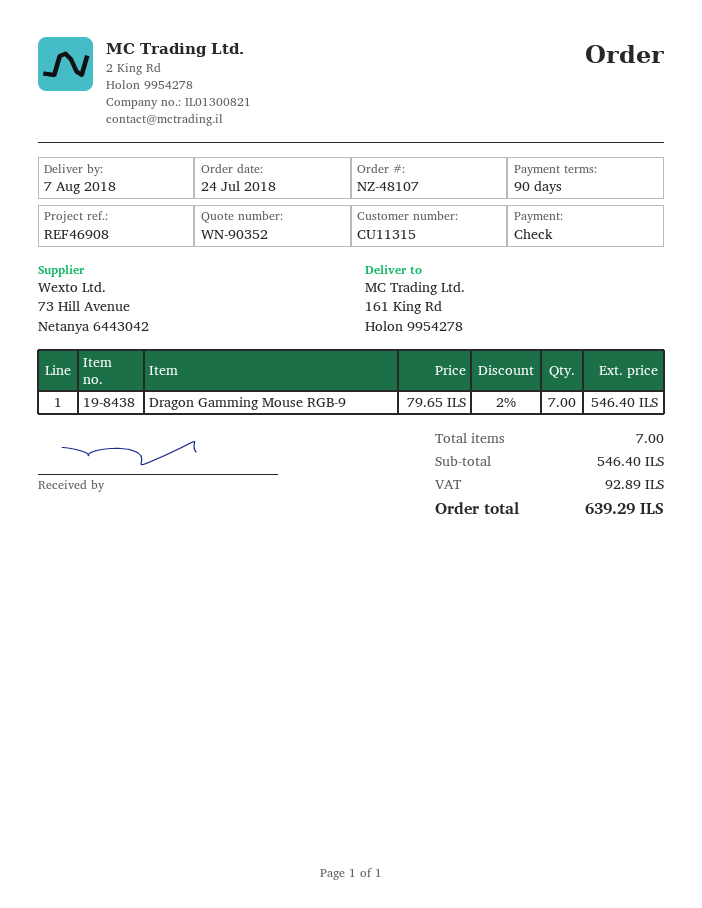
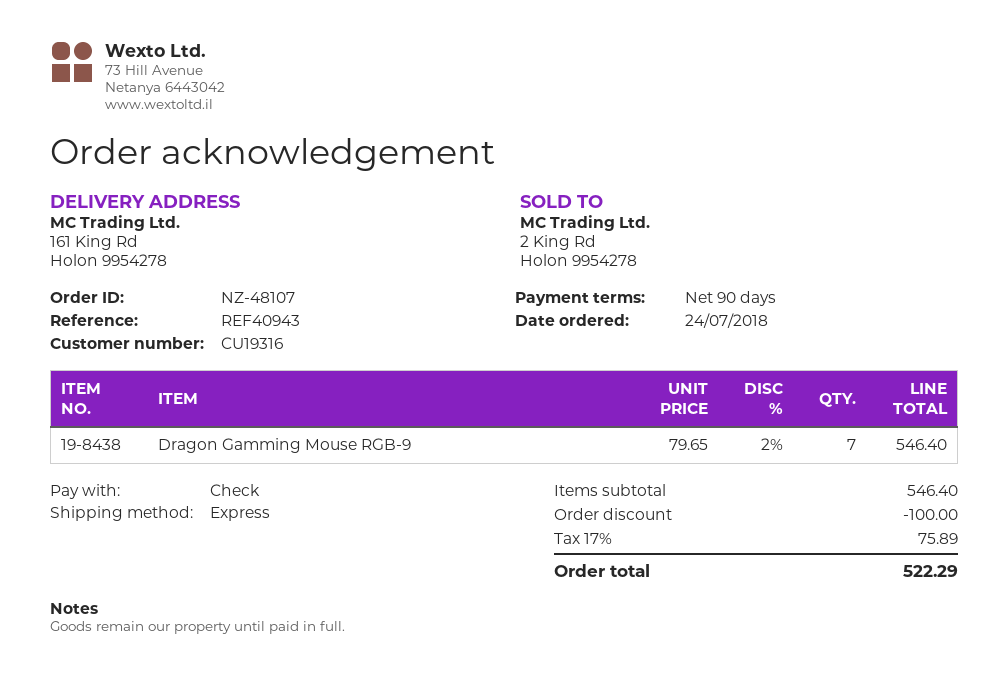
customer number: CU11315 -> CU19316
reference: REF46908 -> REF40943
discount: none -> 100.00
tax: 92.89 -> 75.89
total: 639.29 -> 522.29

